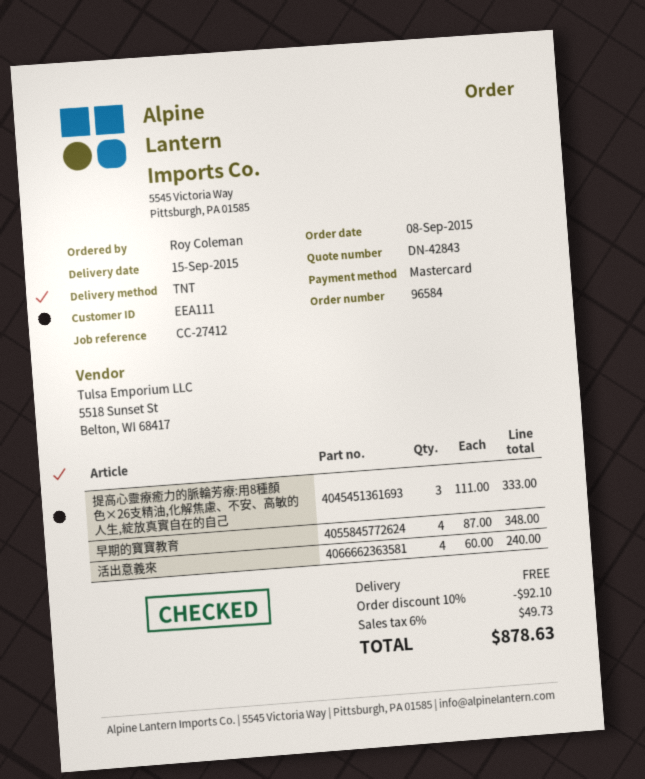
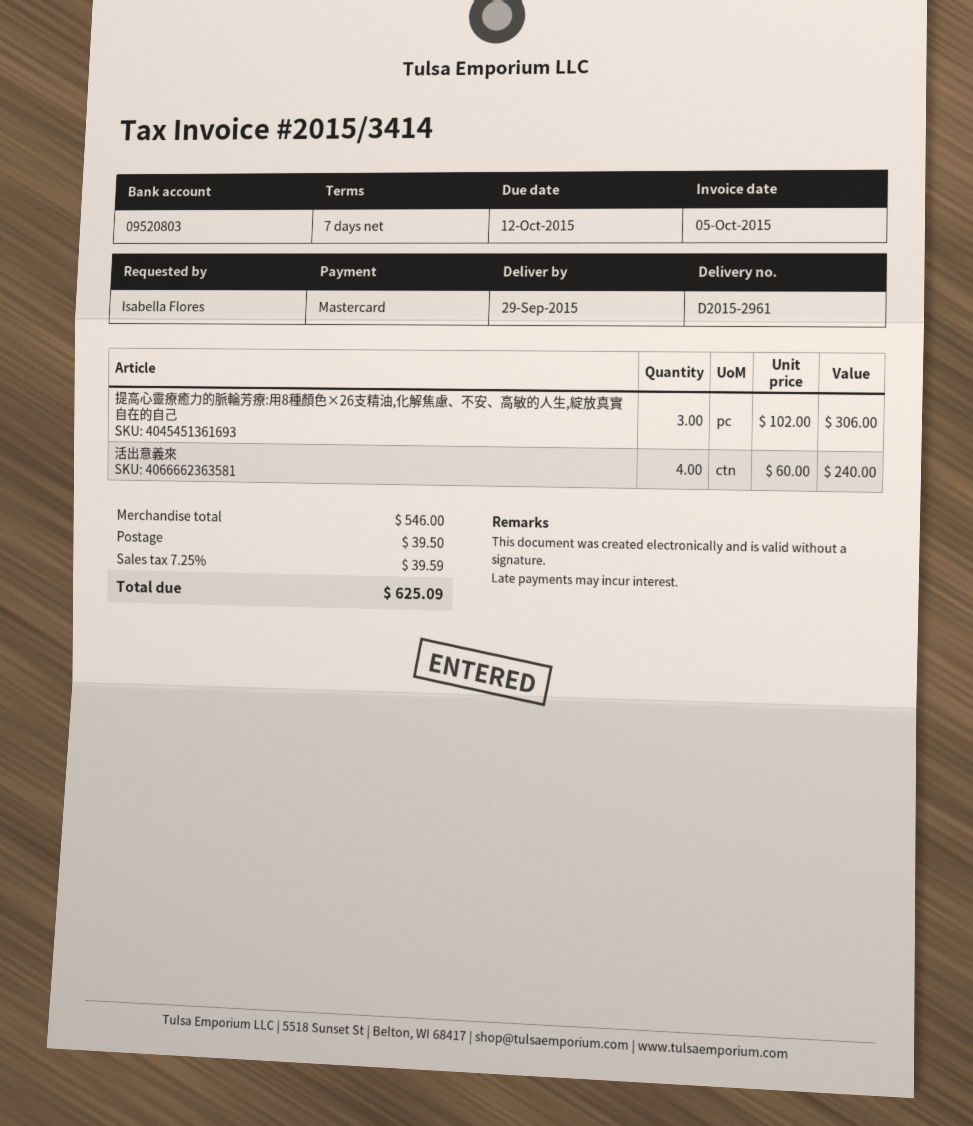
delivery date: 2015-09-15 -> 2015-09-29
ordered by: Roy Coleman -> Isabella Flores
提高心靈療癒力的脈輪芳療:用8種顏色×26支精油,化解焦慮、不安、高敏的人生,綻放真實自在的自己: 3 x 111.00 = 333.00 -> 3 x 102.00 = 306.00
早期的寶寶教育: 4 x 87.00 = 348.00 -> none
discount: 10% = 92.10 -> none
shipping: 0.00 -> 39.50
tax: 6% = 49.73 -> 7.25% = 39.59
total: 878.63 -> 625.09

